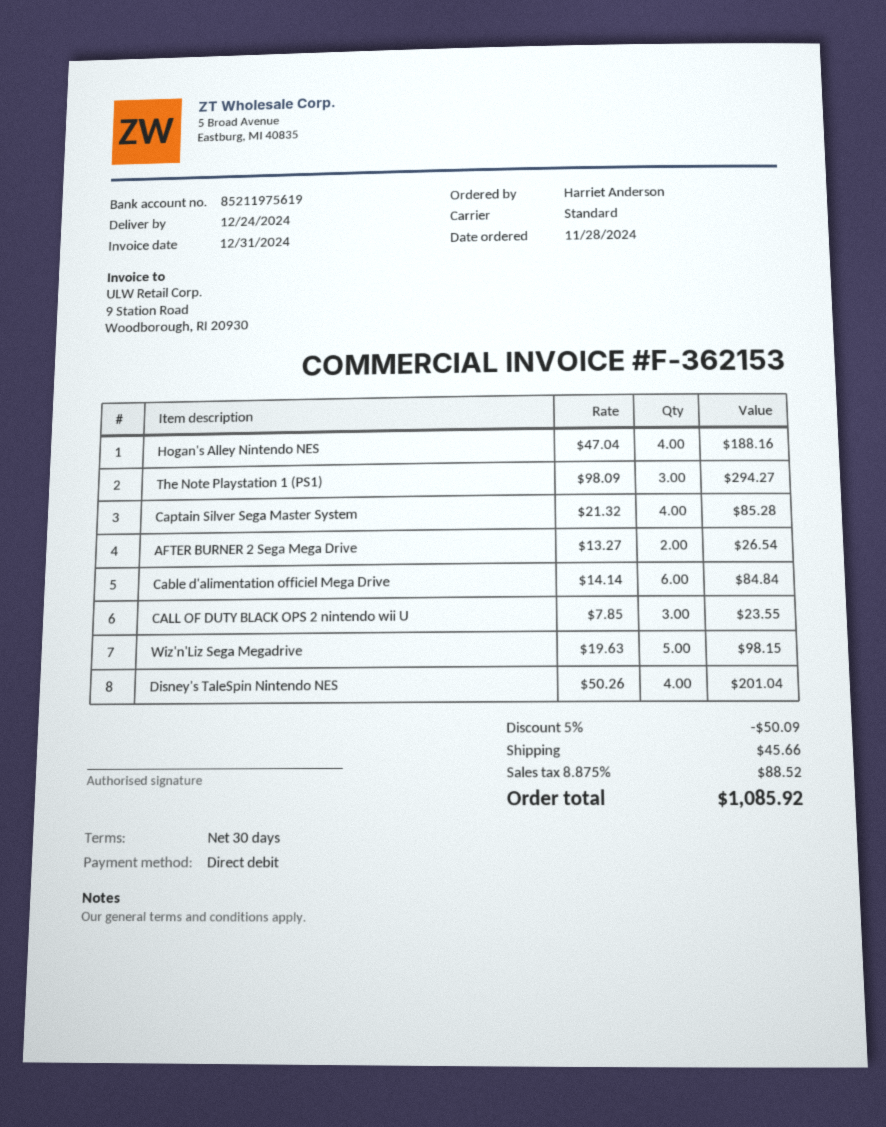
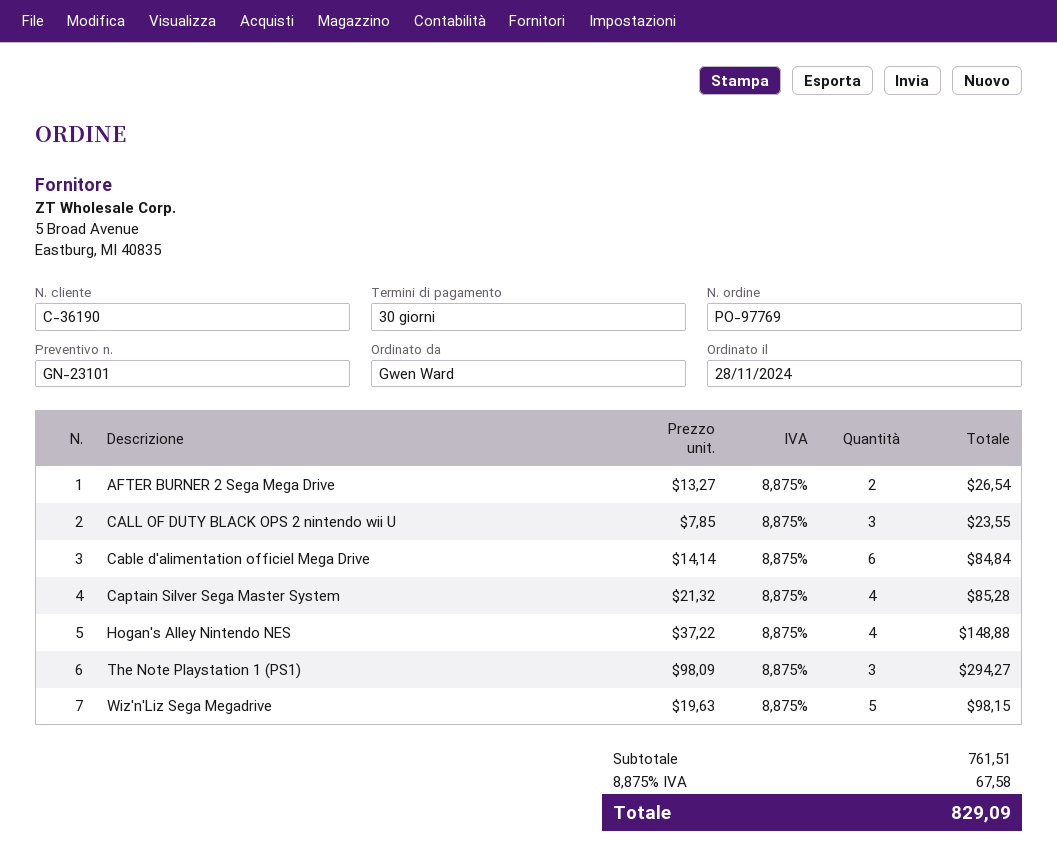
ordered by: Harriet Anderson -> Gwen Ward
Hogan's Alley Nintendo NES: 4 x 47.04 = 188.16 -> 4 x 37.22 = 148.88
Disney's TaleSpin Nintendo NES: 4 x 50.26 = 201.04 -> none
discount: 5% = 50.09 -> none
shipping: 45.66 -> none
tax: 8.875% = 88.52 -> 8.875% = 67.58
total: 1085.92 -> 829.09

